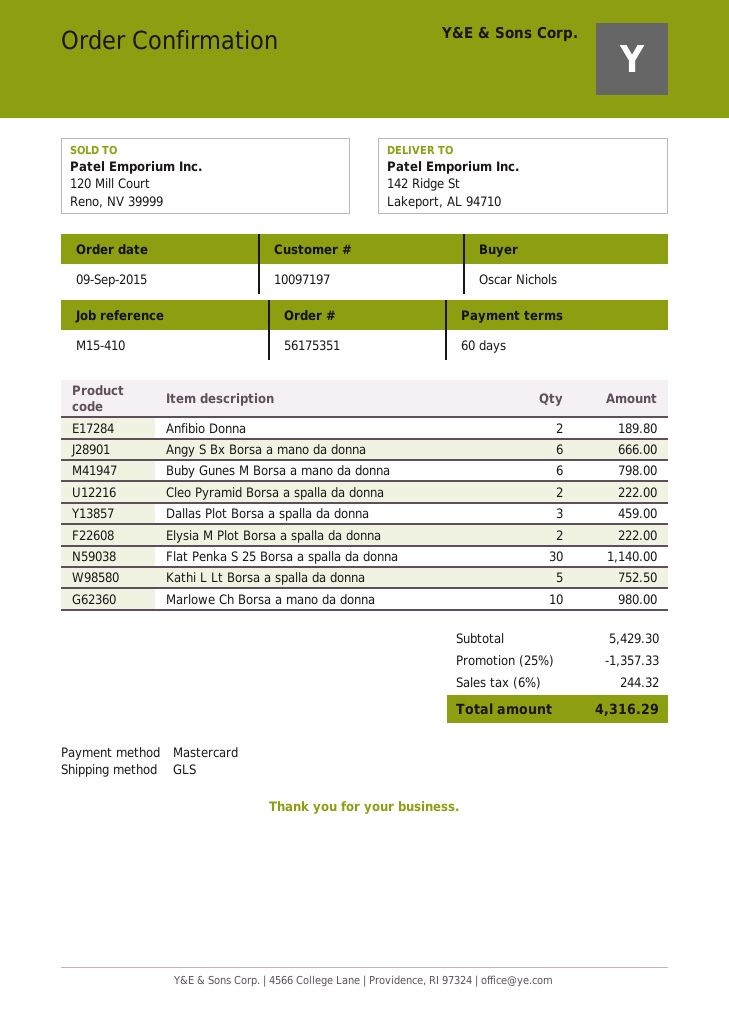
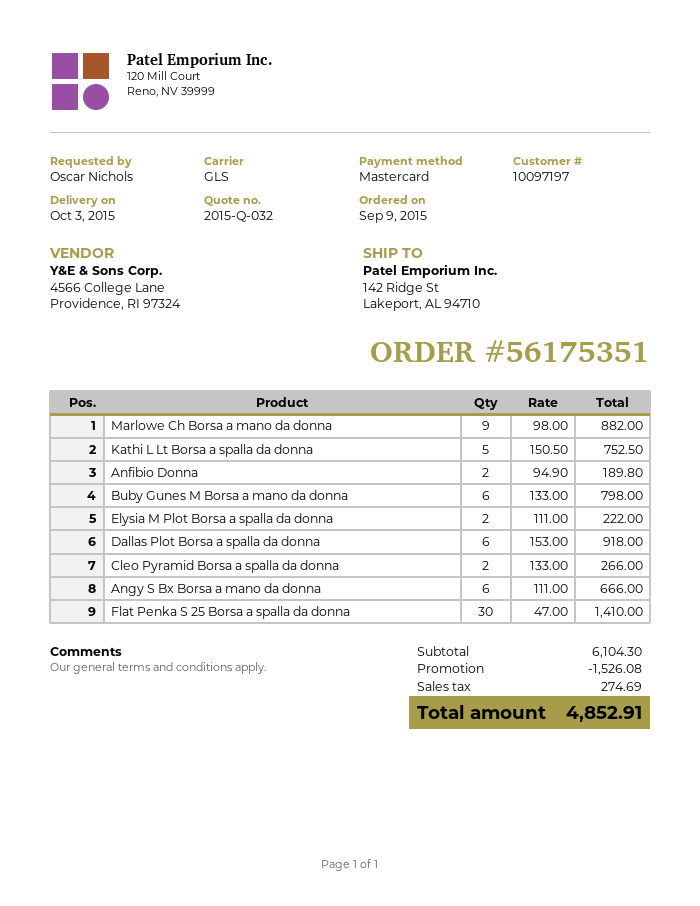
Cleo Pyramid Borsa a spalla da donna: 2 for 222.00 -> 2 for 266.00
Dallas Plot Borsa a spalla da donna: 3 for 459.00 -> 6 for 918.00
Flat Penka S 25 Borsa a spalla da donna: 30 for 1140.00 -> 30 for 1410.00
Marlowe Ch Borsa a mano da donna: 10 for 980.00 -> 9 for 882.00
subtotal: 5429.30 -> 6104.30
discount: 1357.33 -> 1526.08
tax: 244.32 -> 274.69
total: 4316.29 -> 4852.91

